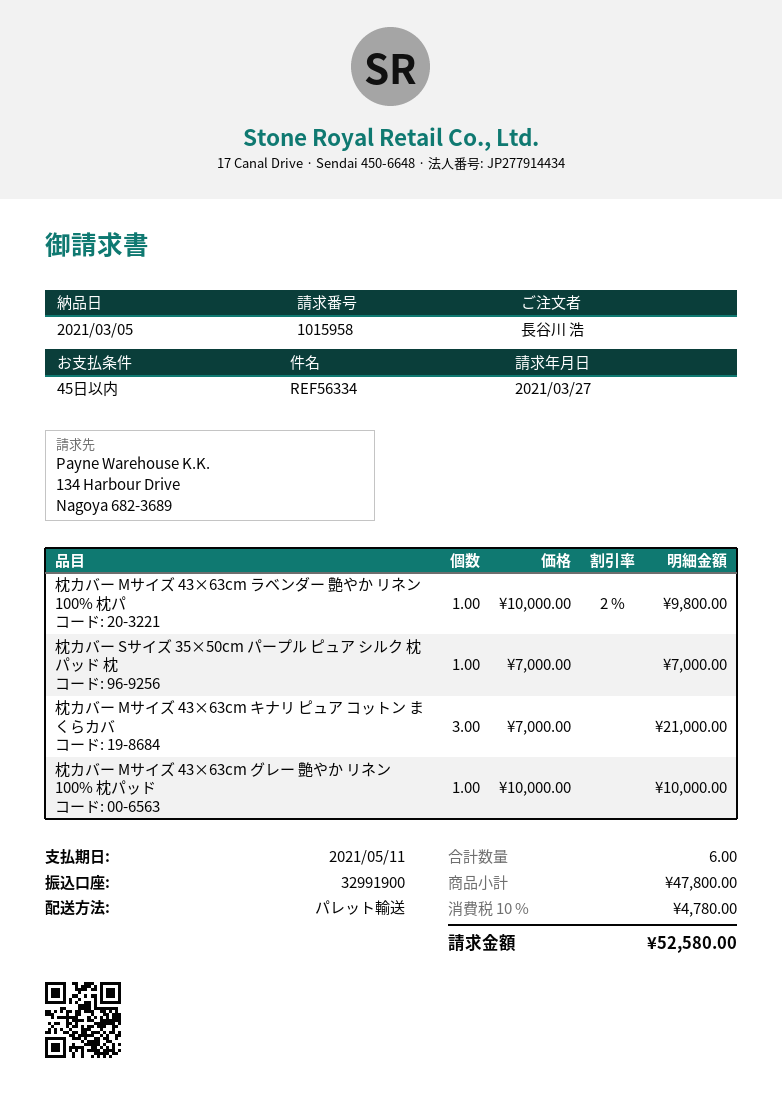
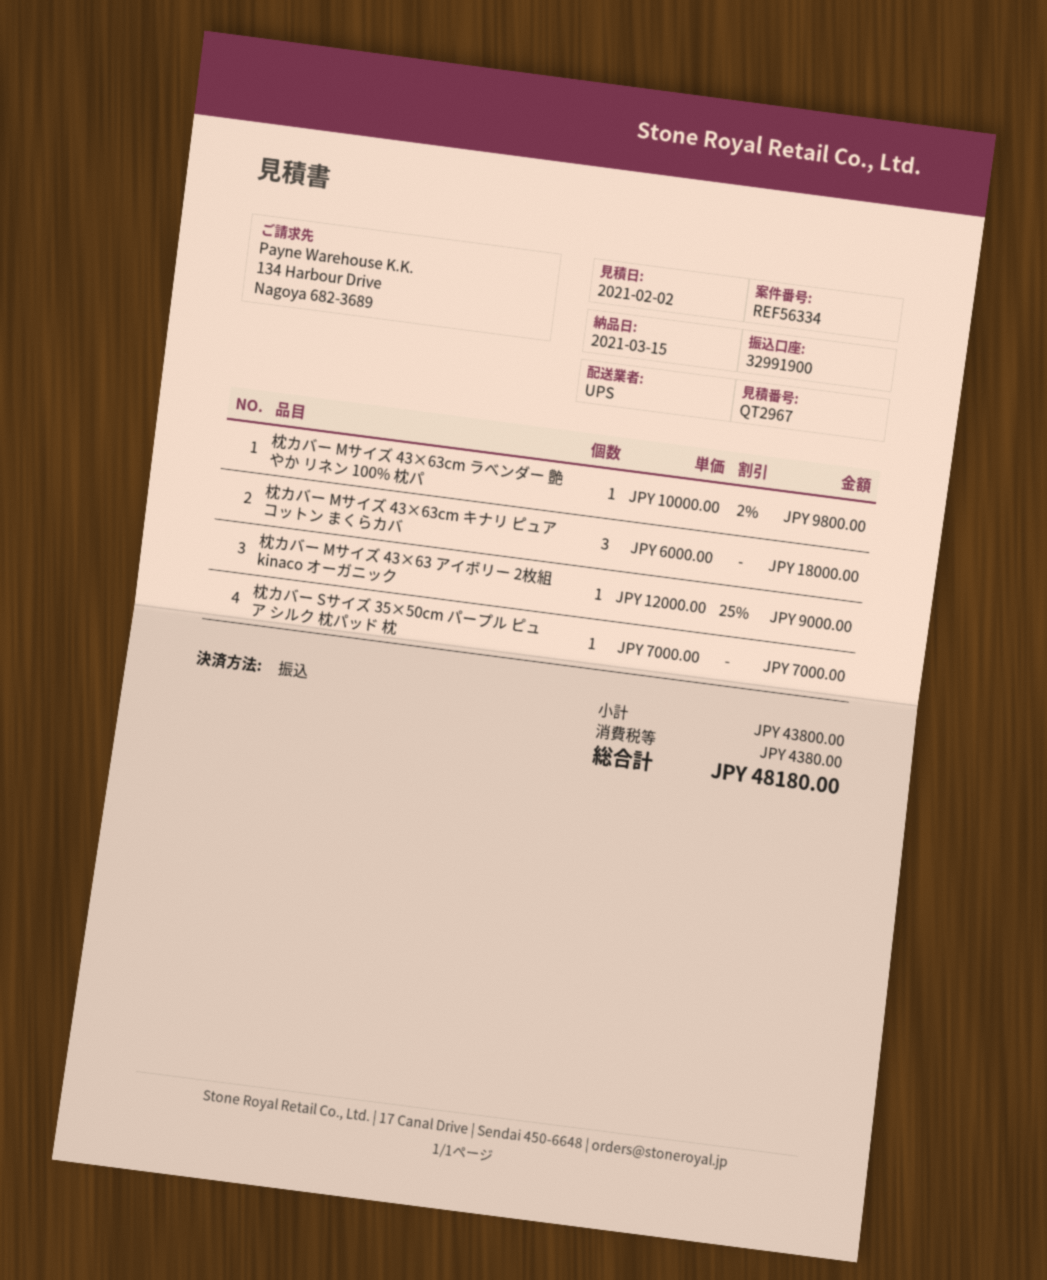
delivery date: 2021-03-05 -> 2021-03-15
shipping method: pallet freight -> UPS
枕カバー Mサイズ 43×63cm キナリ ピュア コットン まくらカバ: 3 x 7000.00 = 21000.00 -> 3 x 6000.00 = 18000.00
枕カバー Mサイズ 43×63cm グレー 艶やか リネン 100% 枕パッド: 1 x 10000.00 = 10000.00 -> none
枕カバー Mサイズ 43×63 アイボリー 2枚組 kinaco オーガニック: none -> 1 x 12000.00 - 25% = 9000.00
subtotal: 47800.00 -> 43800.00
tax: 4780.00 -> 4380.00
total: 52580.00 -> 48180.00

